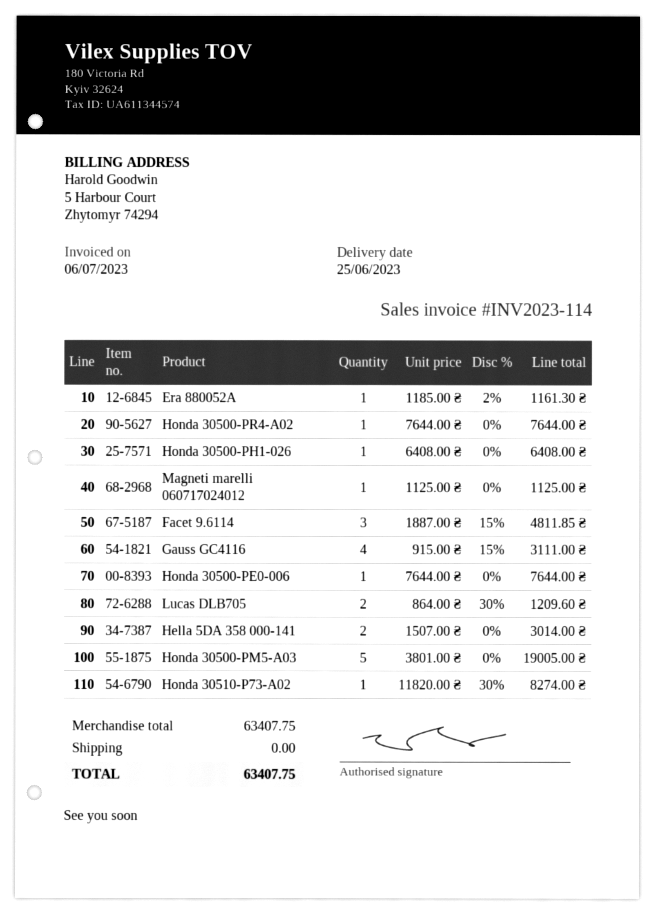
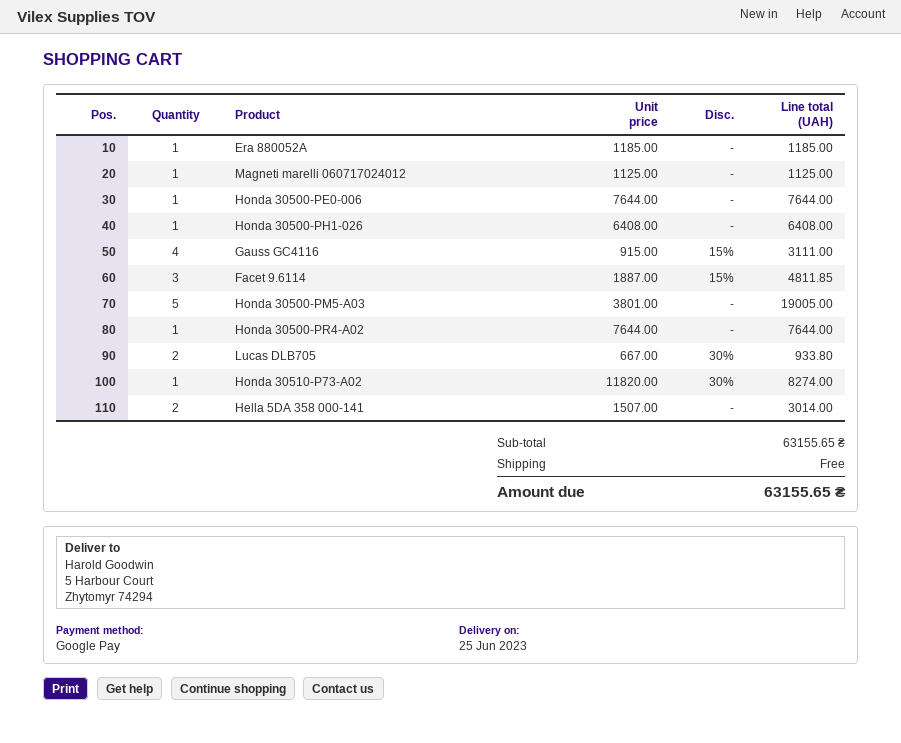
Era 880052A: 1 x 1185.00 - 2% = 1161.30 -> 1 x 1185.00 = 1185.00
Lucas DLB705: 2 x 864.00 - 30% = 1209.60 -> 2 x 667.00 - 30% = 933.80
subtotal: 63407.75 -> 63155.65
total: 63407.75 -> 63155.65

